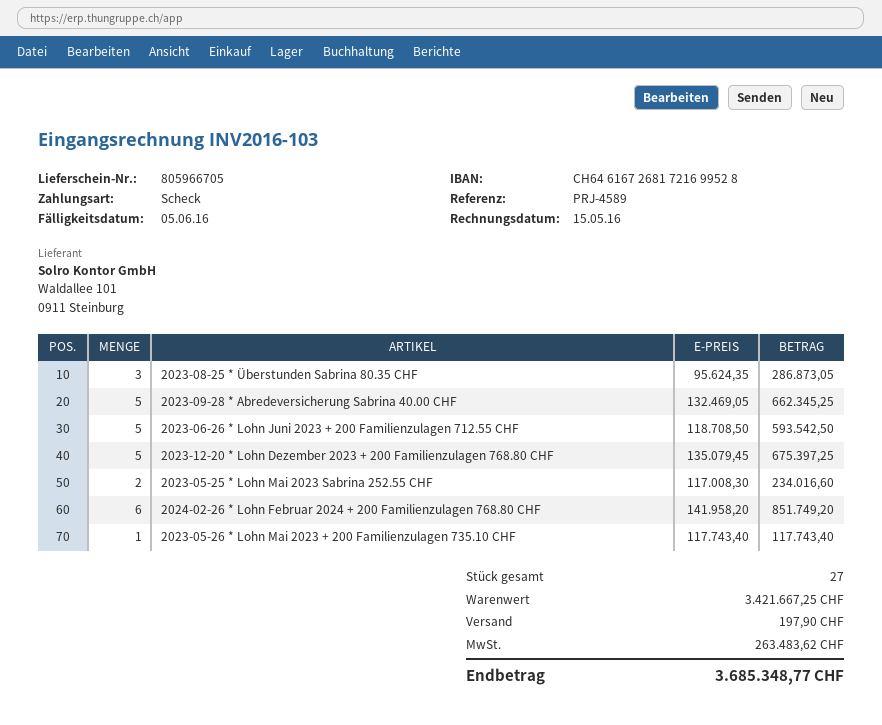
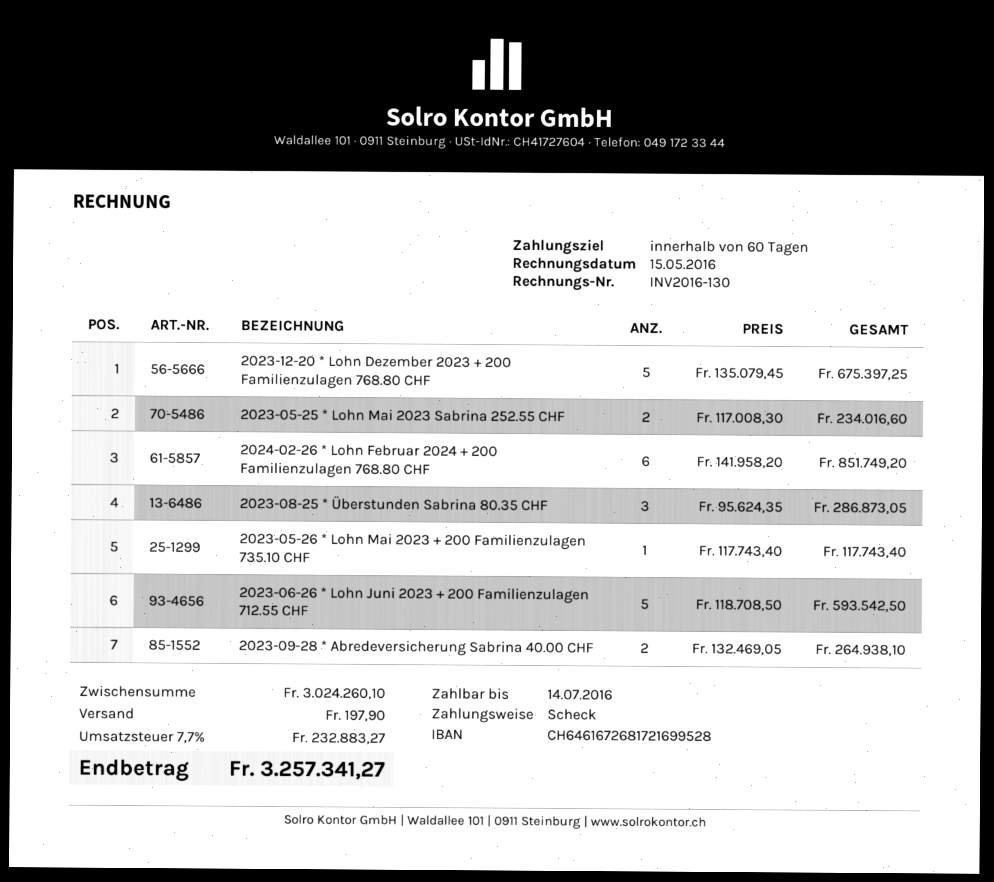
invoice number: INV2016-103 -> INV2016-130
due date: 2016-06-05 -> 2016-07-14
2023-09-28 * Abredeversicherung Sabrina 40.00 CHF: 5 x 132469.05 = 662345.25 -> 2 x 132469.05 = 264938.10
subtotal: 3421667.25 -> 3024260.10
tax: 263483.62 -> 232883.27
total: 3685348.77 -> 3257341.27

